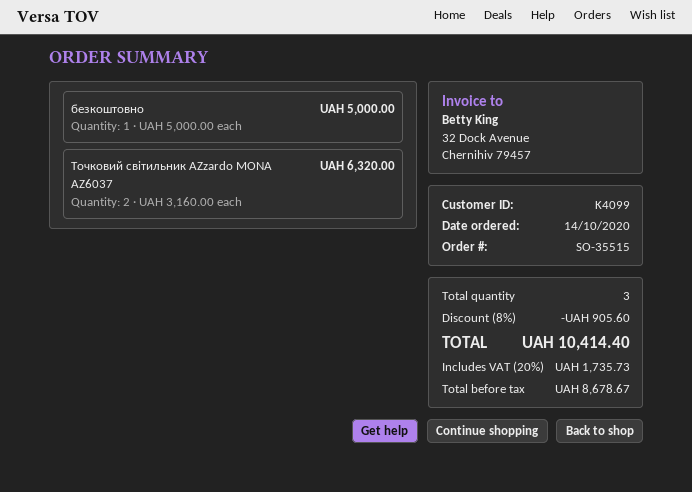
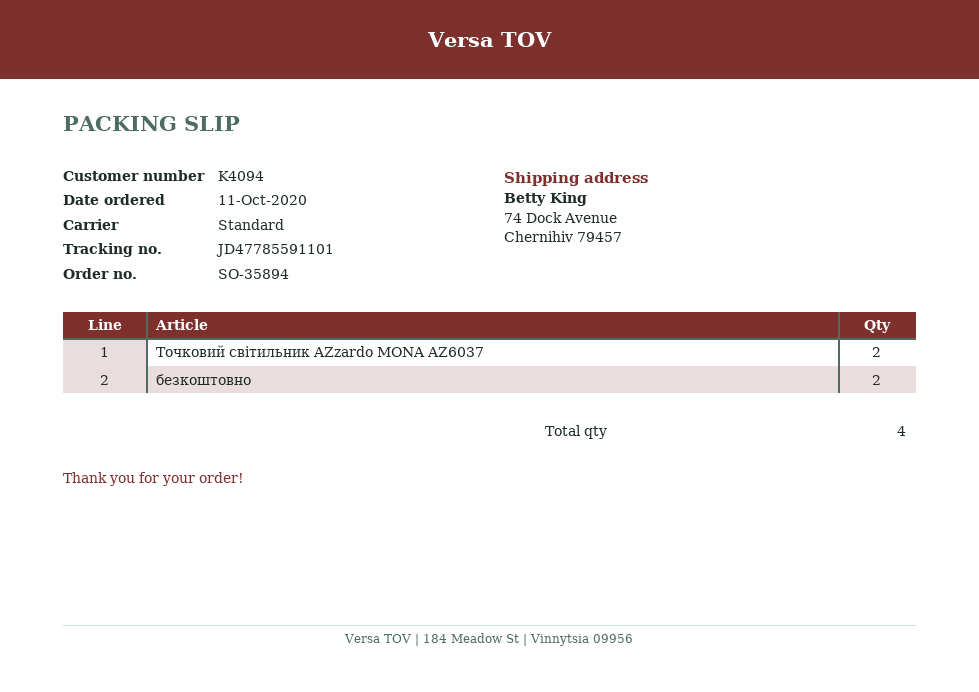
order number: SO-35515 -> SO-35894
order date: 2020-10-14 -> 2020-10-11
customer number: K4099 -> K4094
безкоштовно: 1 -> 2
total quantity: 3 -> 4

